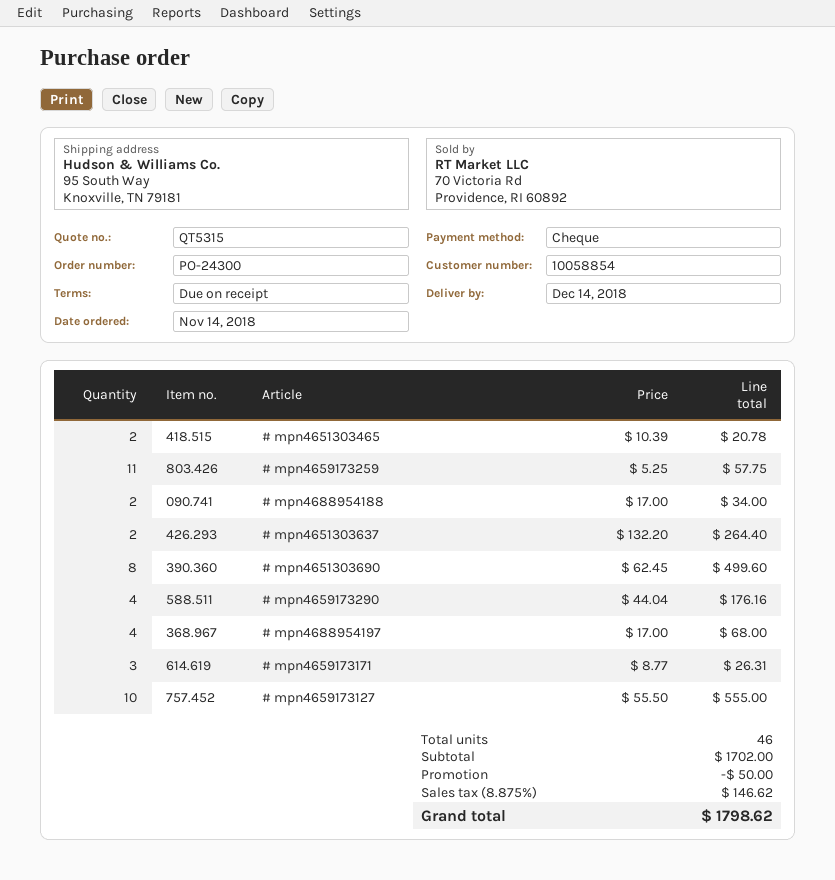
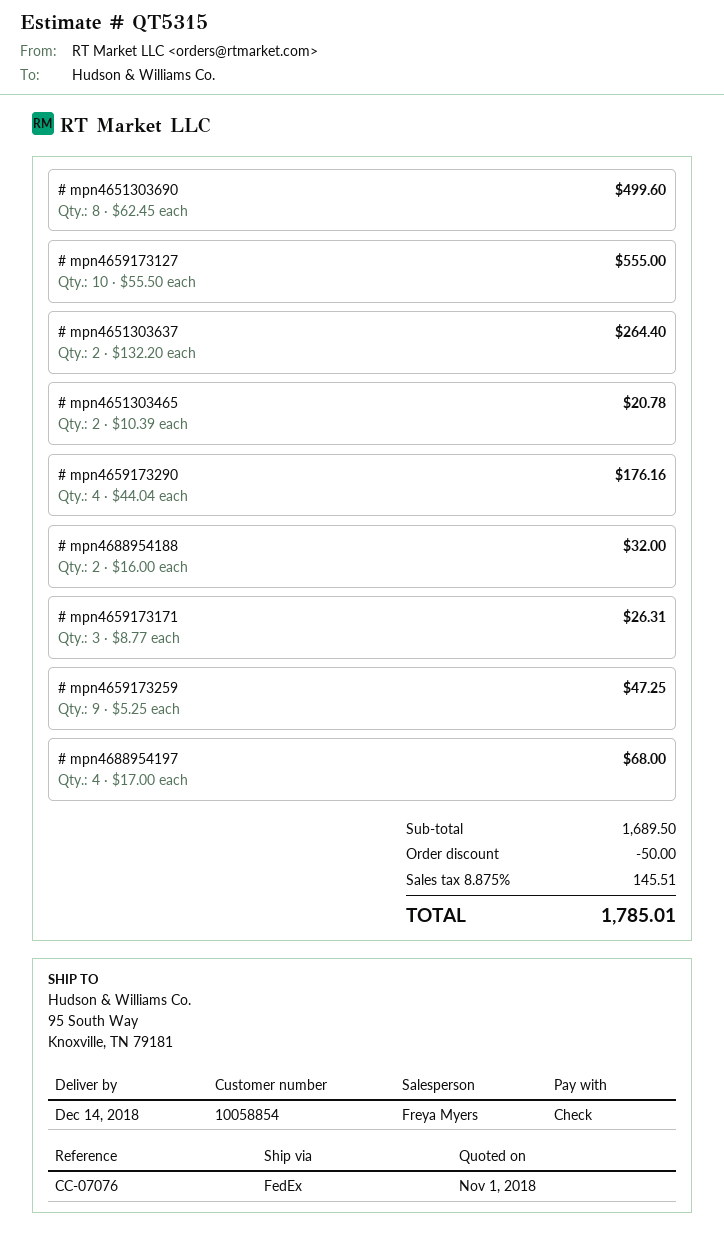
# mpn4659173259: 11 x 5.25 = 57.75 -> 9 x 5.25 = 47.25
# mpn4688954188: 2 x 17.00 = 34.00 -> 2 x 16.00 = 32.00
subtotal: 1702.00 -> 1689.50
tax: 8.875% = 146.62 -> 8.875% = 145.51
total: 1798.62 -> 1785.01

